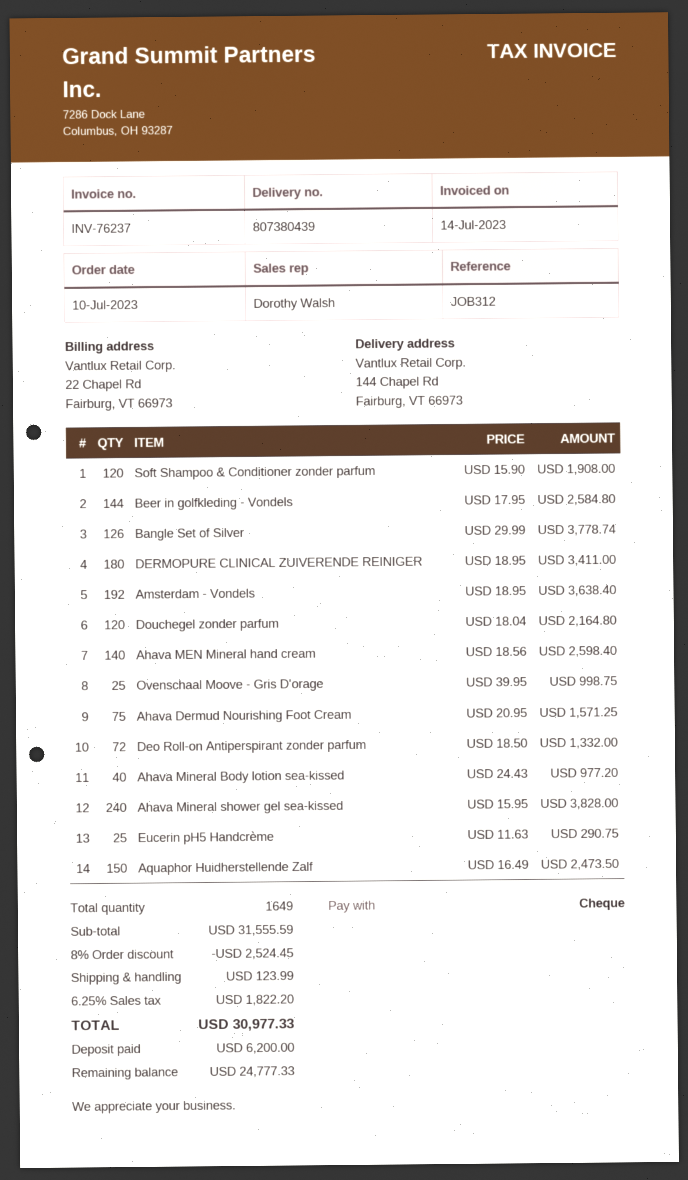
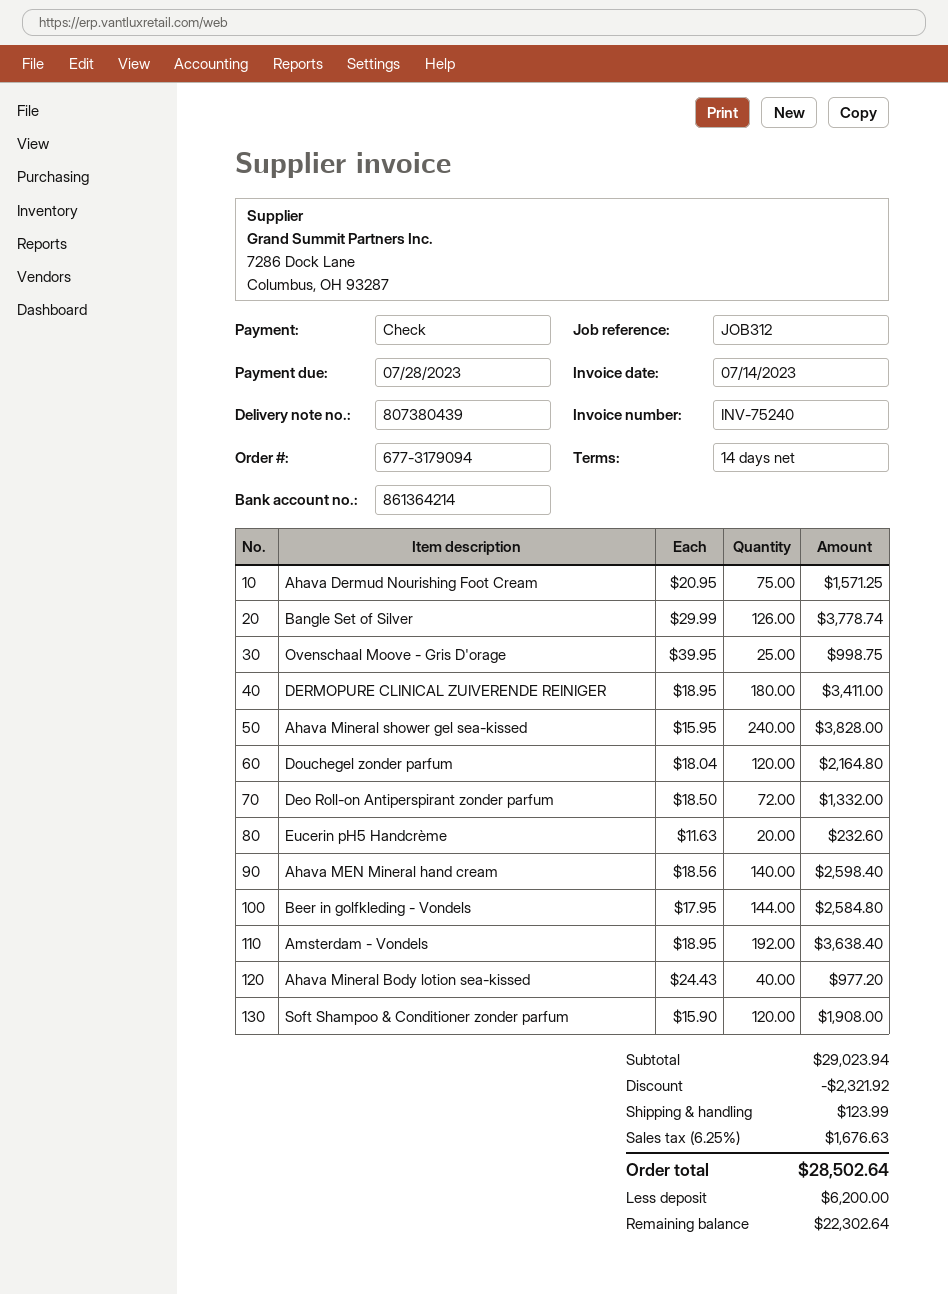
invoice number: INV-76237 -> INV-75240
Eucerin pH5 Handcrème: 25 x 11.63 = 290.75 -> 20 x 11.63 = 232.60
Aquaphor Huidherstellende Zalf: 150 x 16.49 = 2473.50 -> none
subtotal: 31555.59 -> 29023.94
discount: 2524.45 -> 2321.92
tax: 6.25% = 1822.20 -> 6.25% = 1676.63
total: 30977.33 -> 28502.64
balance: 24777.33 -> 22302.64

